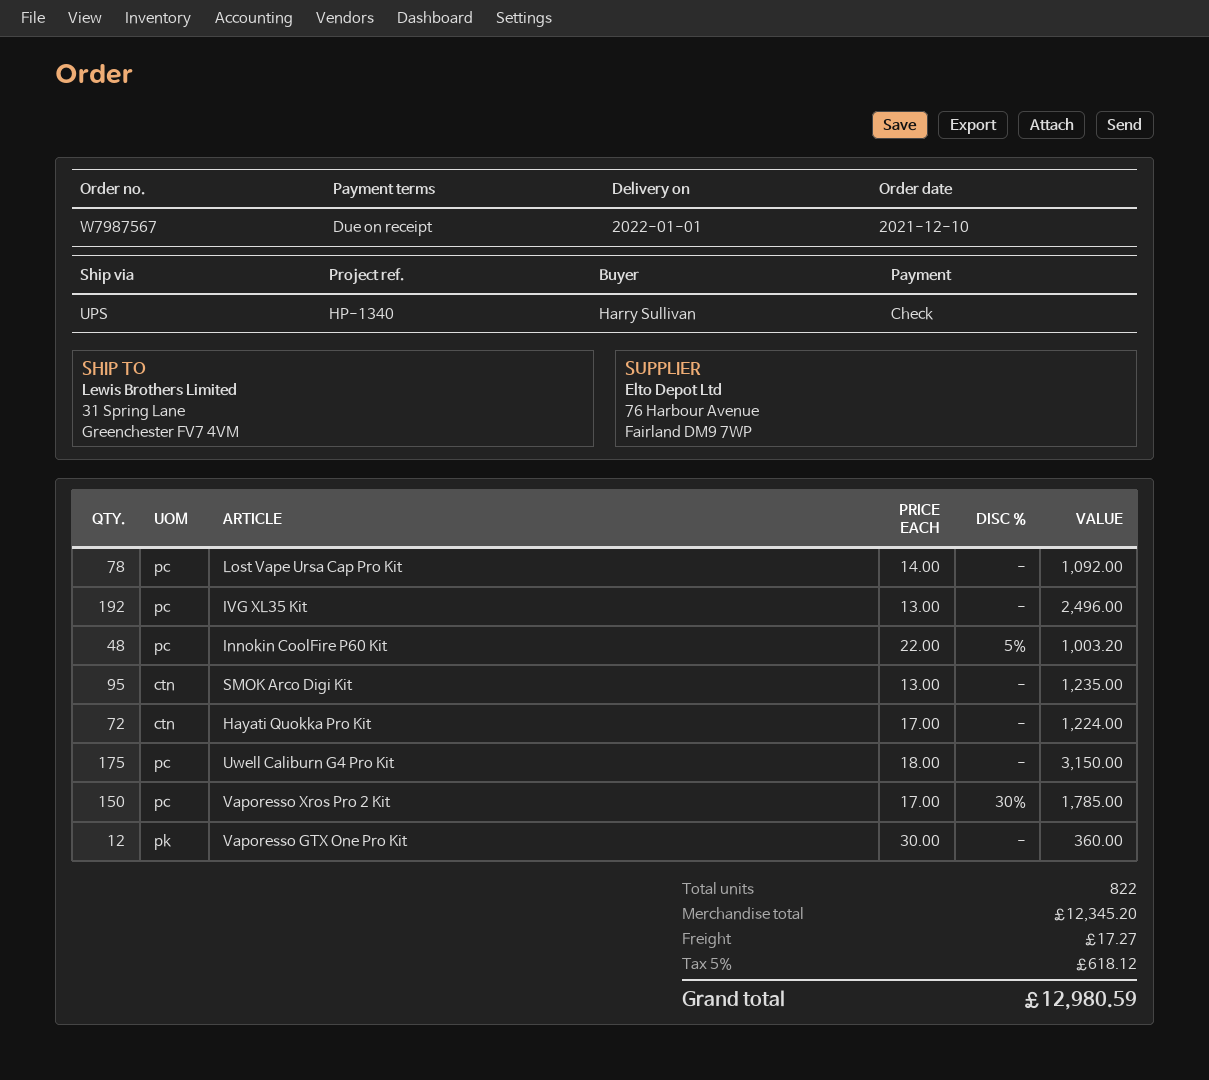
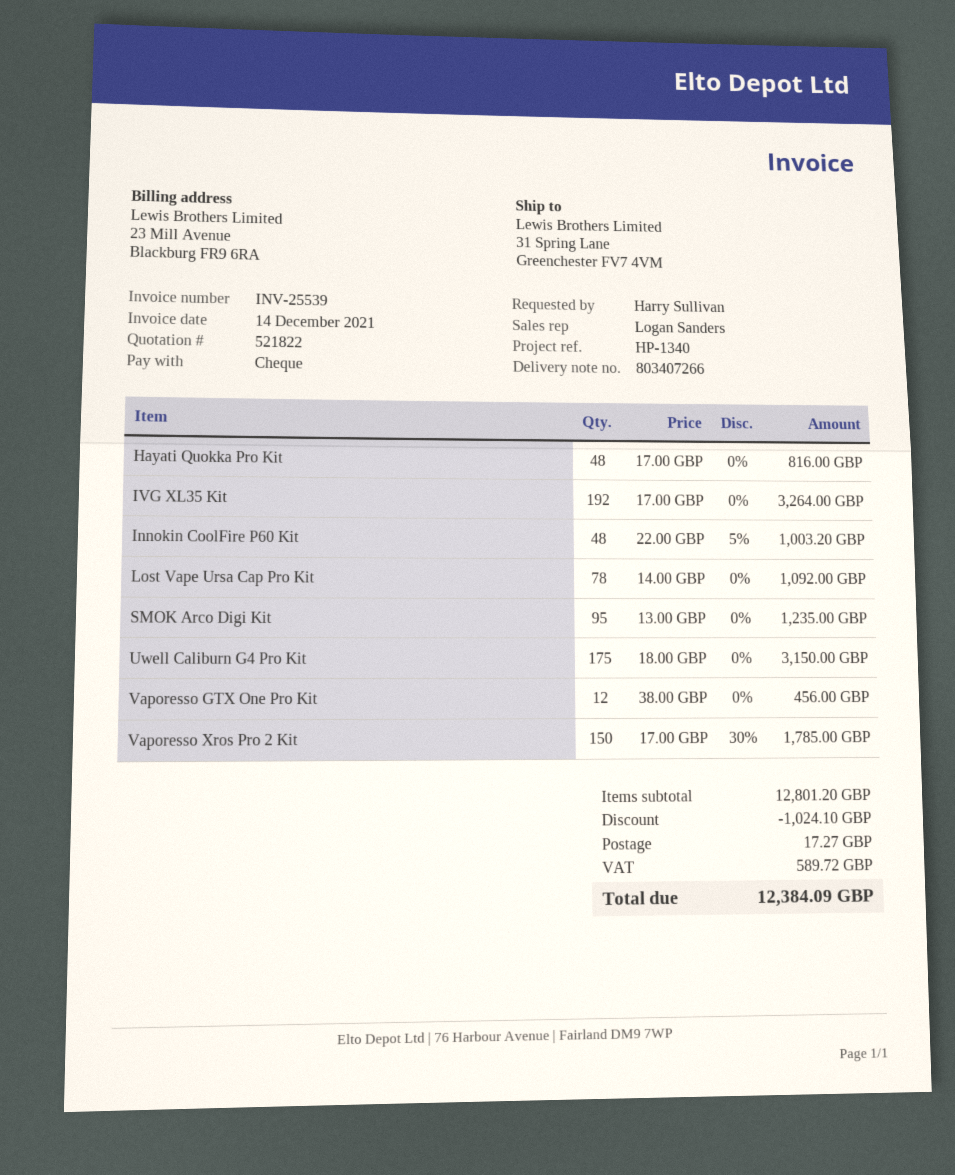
IVG XL35 Kit: 192 x 13.00 = 2496.00 -> 192 x 17.00 = 3264.00
Hayati Quokka Pro Kit: 72 x 17.00 = 1224.00 -> 48 x 17.00 = 816.00
Vaporesso GTX One Pro Kit: 12 x 30.00 = 360.00 -> 12 x 38.00 = 456.00
subtotal: 12345.20 -> 12801.20
discount: none -> 1024.10
tax: 618.12 -> 589.72
total: 12980.59 -> 12384.09

